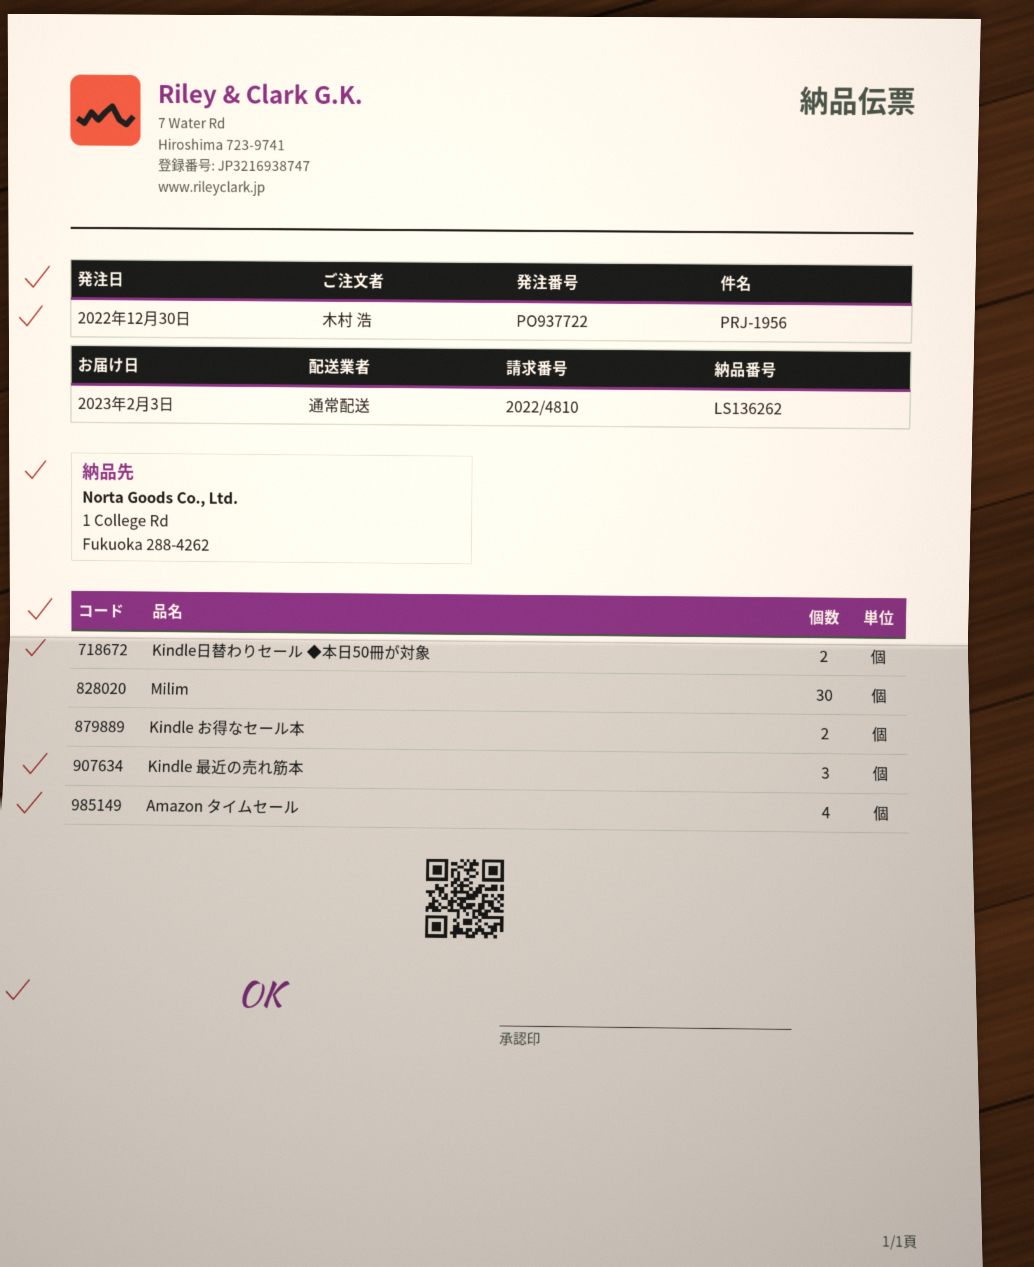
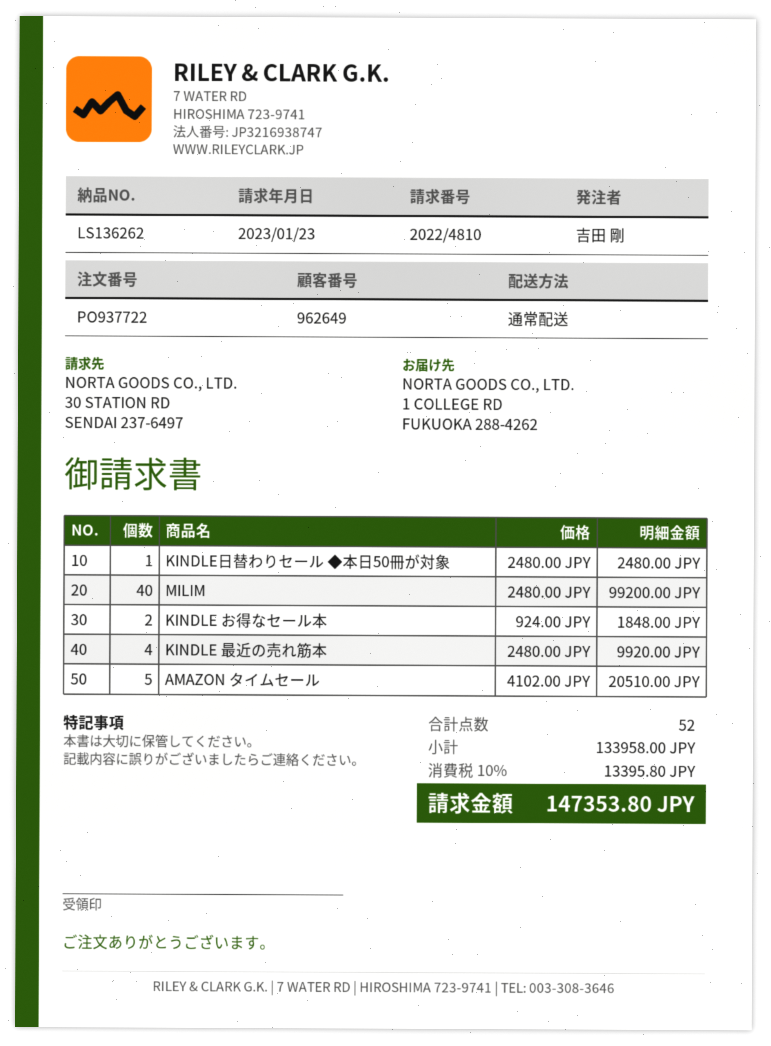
ordered by: 木村 浩 -> 吉田 剛
Kindle日替わりセール ◆本日50冊が対象: 2 -> 1
Milim: 30 -> 40
Kindle 最近の売れ筋本: 3 -> 4
Amazon タイムセール: 4 -> 5

